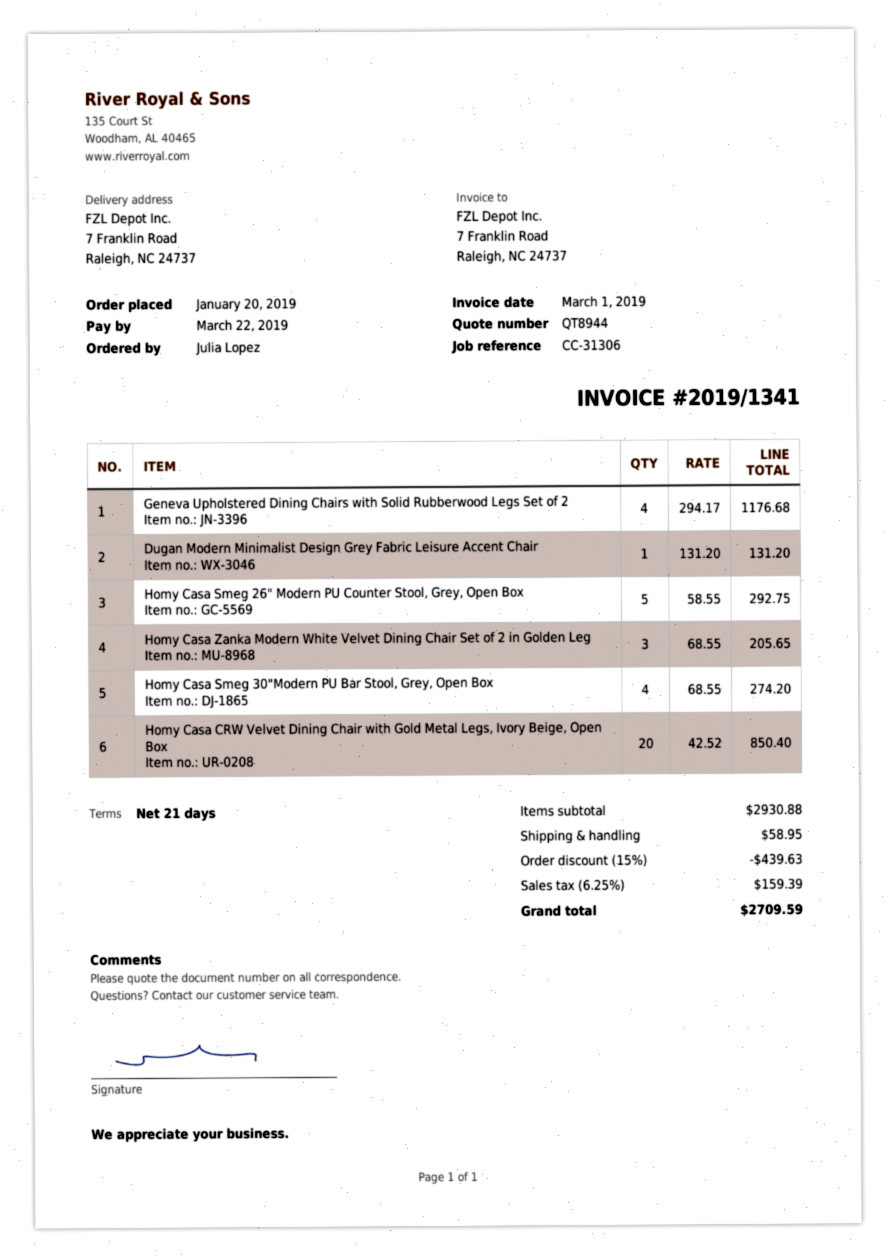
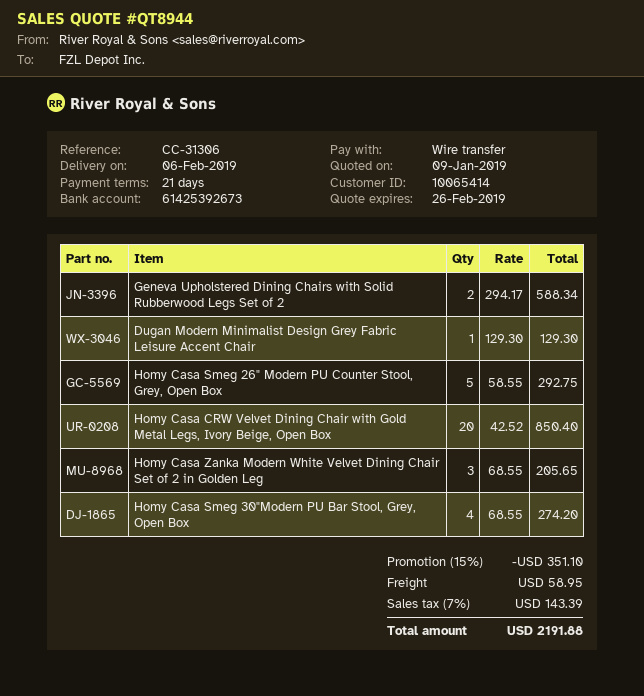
Geneva Upholstered Dining Chairs with Solid Rubberwood Legs Set of 2: 4 x 294.17 = 1176.68 -> 2 x 294.17 = 588.34
Dugan Modern Minimalist Design Grey Fabric Leisure Accent Chair: 1 x 131.20 = 131.20 -> 1 x 129.30 = 129.30
discount: 15% = 439.63 -> 15% = 351.10
tax: 6.25% = 159.39 -> 7% = 143.39
total: 2709.59 -> 2191.88

